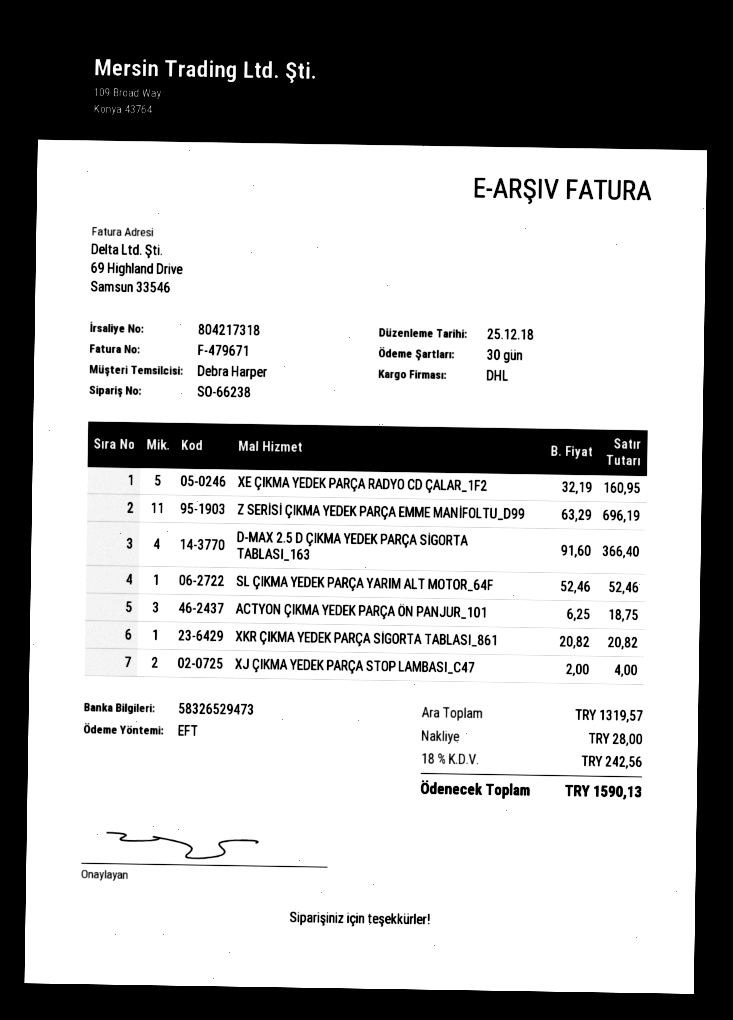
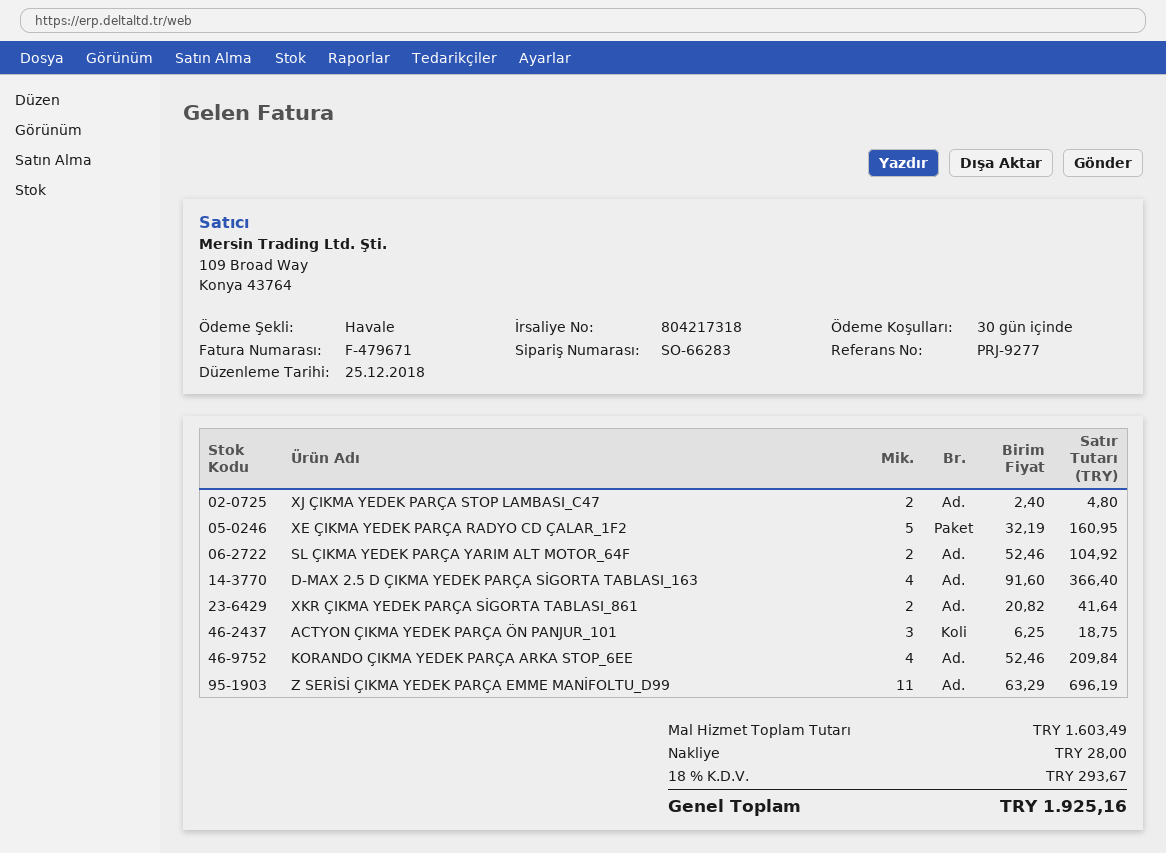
order number: SO-66238 -> SO-66283
SL ÇIKMA YEDEK PARÇA YARIM ALT MOTOR_64F: 1 x 52.46 = 52.46 -> 2 x 52.46 = 104.92
XKR ÇIKMA YEDEK PARÇA SİGORTA TABLASI_861: 1 x 20.82 = 20.82 -> 2 x 20.82 = 41.64
XJ ÇIKMA YEDEK PARÇA STOP LAMBASI_C47: 2 x 2.00 = 4.00 -> 2 x 2.40 = 4.80
KORANDO ÇIKMA YEDEK PARÇA ARKA STOP_6EE: none -> 4 x 52.46 = 209.84
subtotal: 1319.57 -> 1603.49
tax: 18% = 242.56 -> 18% = 293.67
total: 1590.13 -> 1925.16

